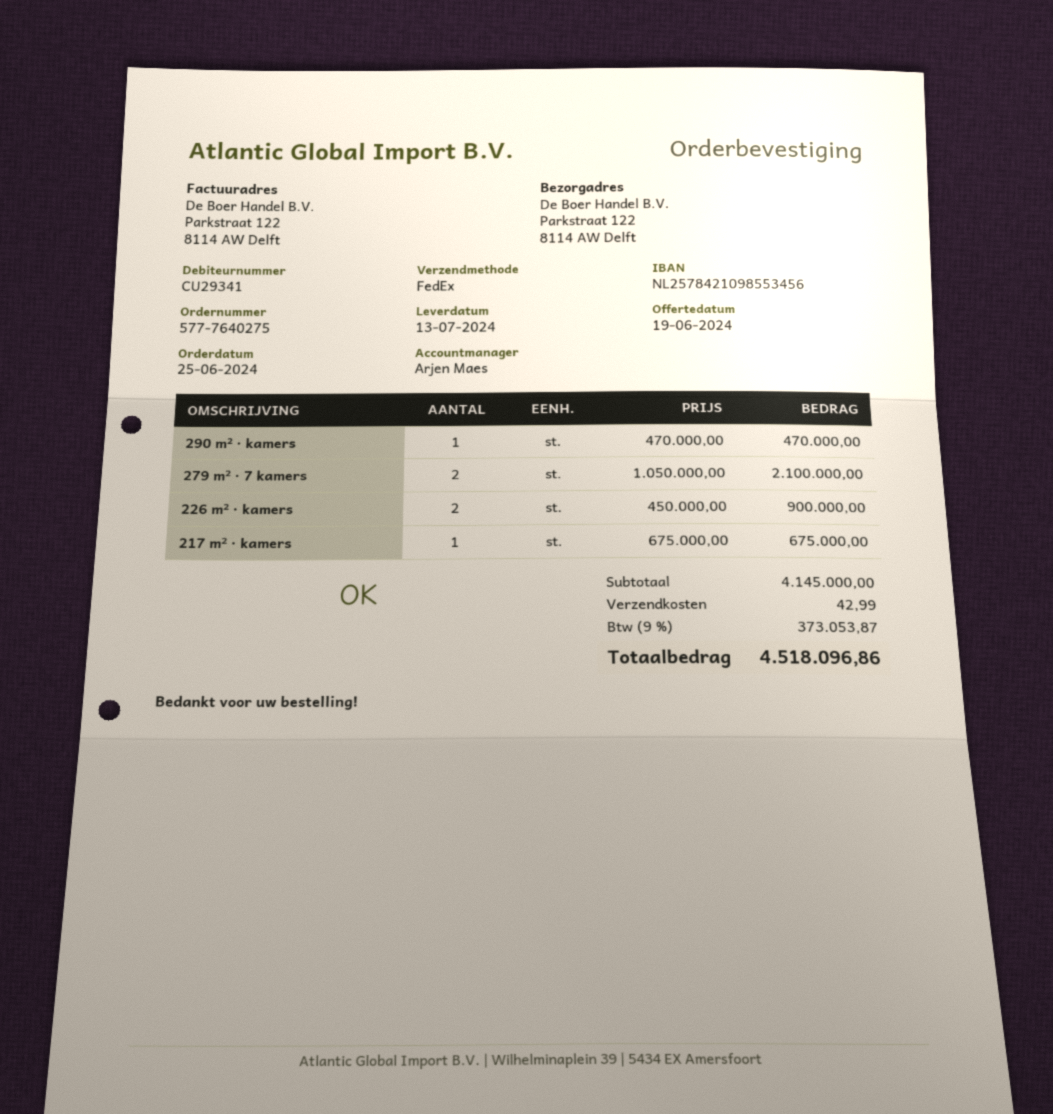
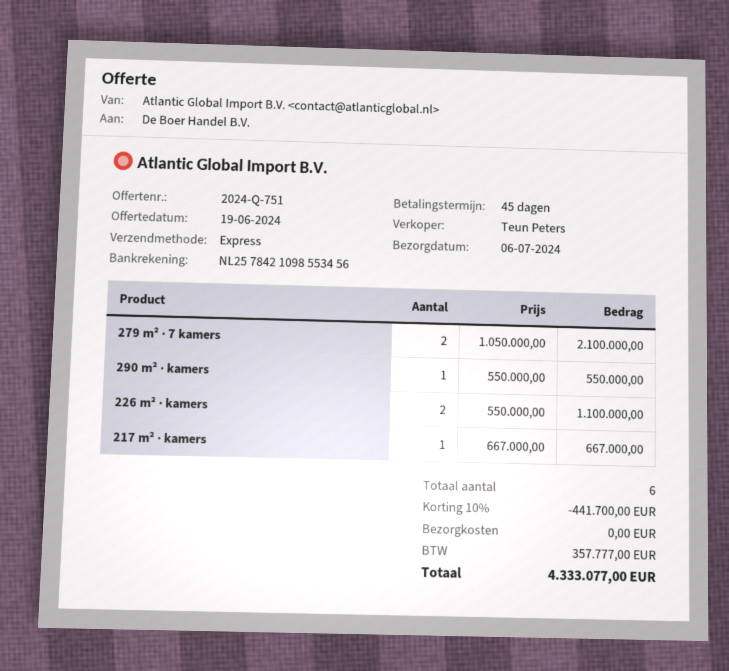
delivery date: 2024-07-13 -> 2024-07-06
sales rep: Arjen Maes -> Teun Peters
shipping method: FedEx -> express
290 m² · kamers: 1 x 470000.00 = 470000.00 -> 1 x 550000.00 = 550000.00
226 m² · kamers: 2 x 450000.00 = 900000.00 -> 2 x 550000.00 = 1100000.00
217 m² · kamers: 1 x 675000.00 = 675000.00 -> 1 x 667000.00 = 667000.00
discount: none -> 10% = 441700.00
shipping: 42.99 -> 0.00
tax: 373053.87 -> 357777.00
total: 4518096.86 -> 4333077.00

